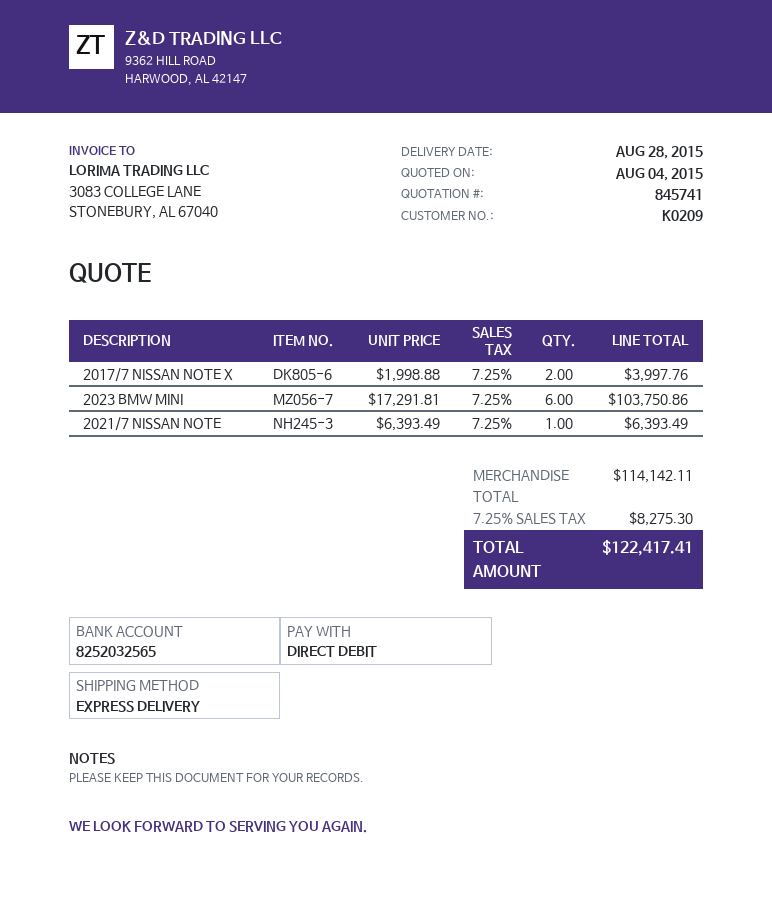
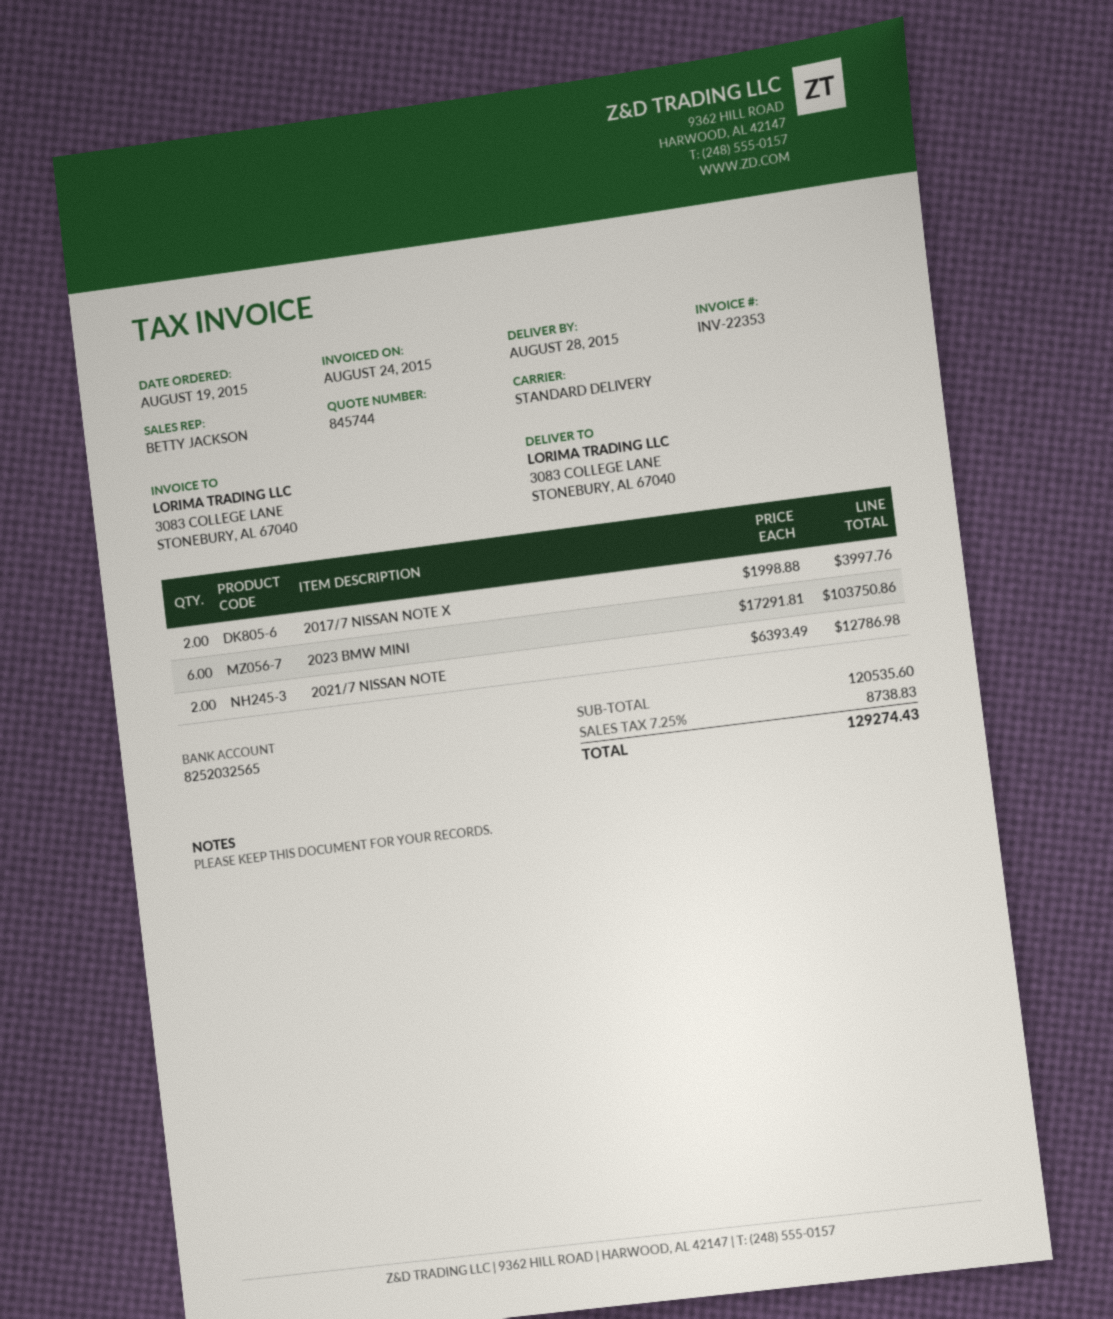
quote number: 845741 -> 845744
shipping method: express -> standard
2021/7 NISSAN NOTE: 1 x 6393.49 = 6393.49 -> 2 x 6393.49 = 12786.98
subtotal: 114142.11 -> 120535.60
tax: 7.25% = 8275.30 -> 7.25% = 8738.83
total: 122417.41 -> 129274.43

